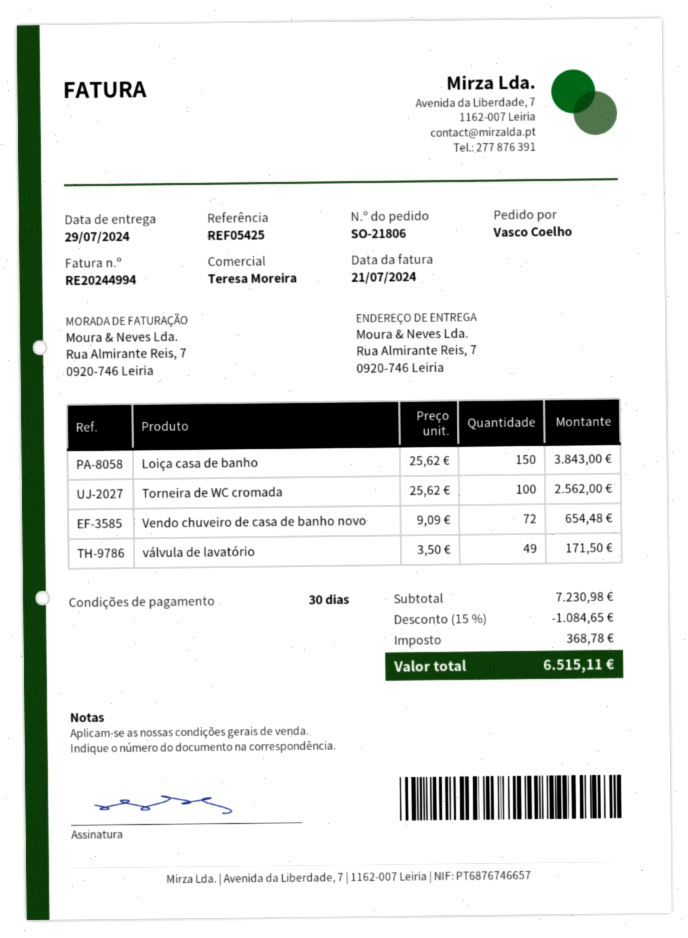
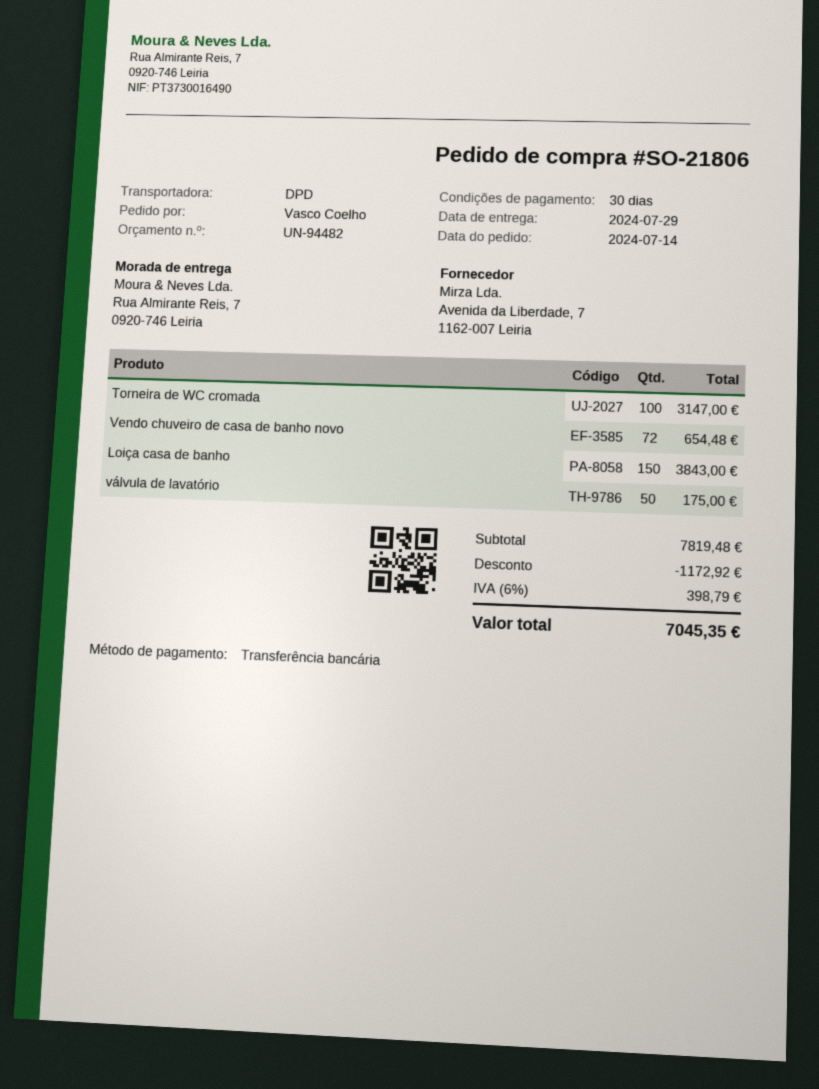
Torneira de WC cromada: 100 for 2562.00 -> 100 for 3147.00
válvula de lavatório: 49 for 171.50 -> 50 for 175.00
subtotal: 7230.98 -> 7819.48
discount: 1084.65 -> 1172.92
tax: 368.78 -> 398.79
total: 6515.11 -> 7045.35

